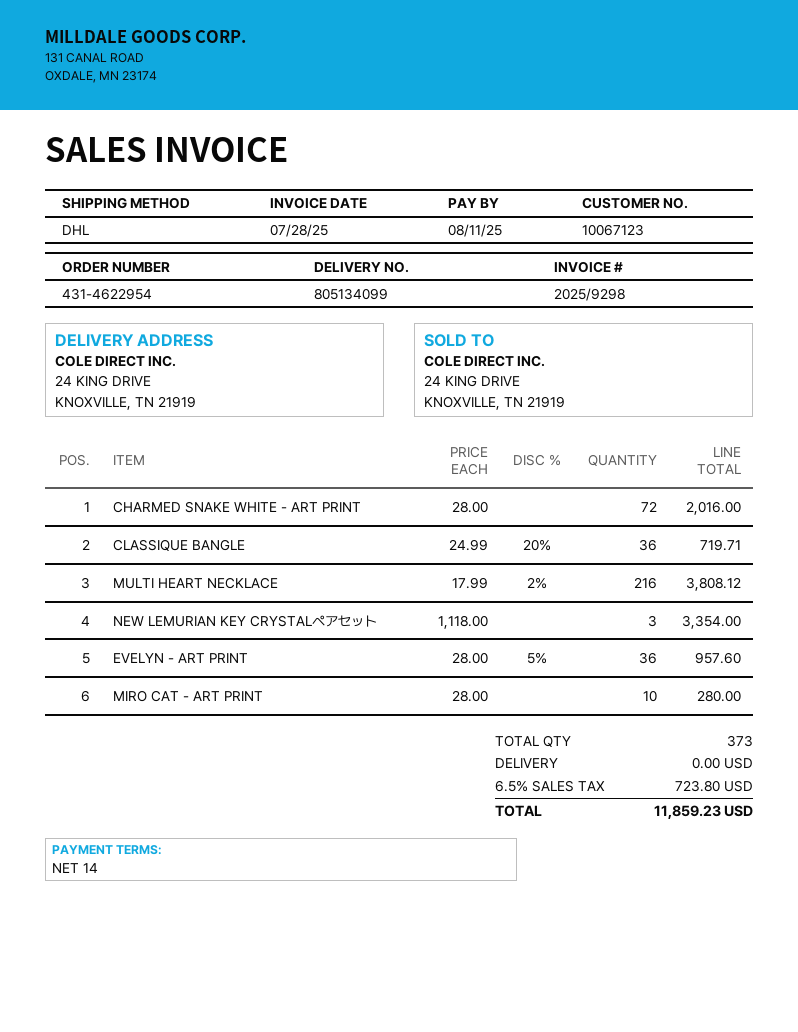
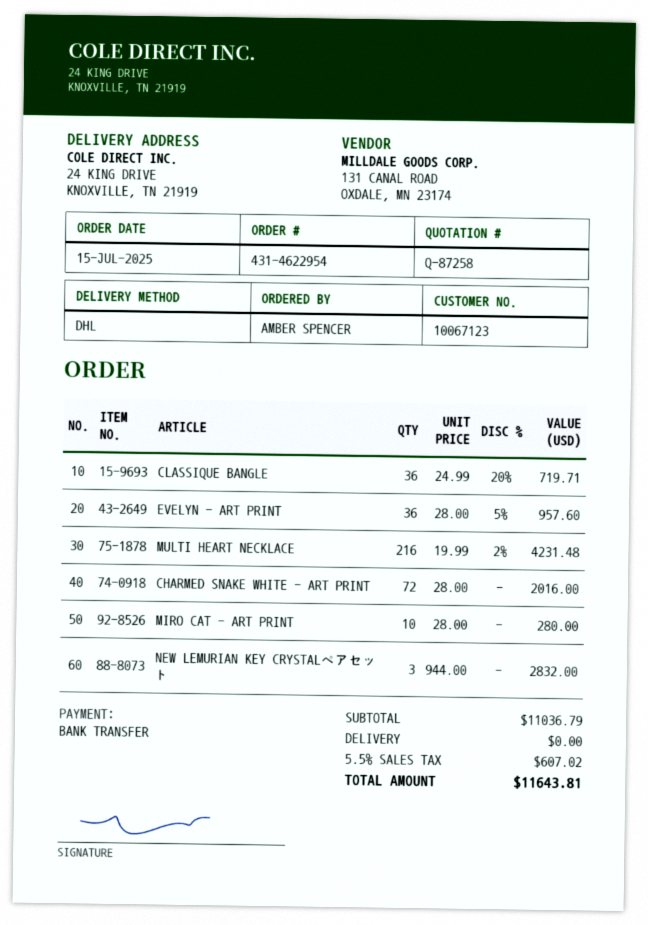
MULTI HEART NECKLACE: 216 x 17.99 - 2% = 3808.12 -> 216 x 19.99 - 2% = 4231.48
NEW LEMURIAN KEY CRYSTALペアセット: 3 x 1118.00 = 3354.00 -> 3 x 944.00 = 2832.00
tax: 6.5% = 723.80 -> 5.5% = 607.02
total: 11859.23 -> 11643.81

